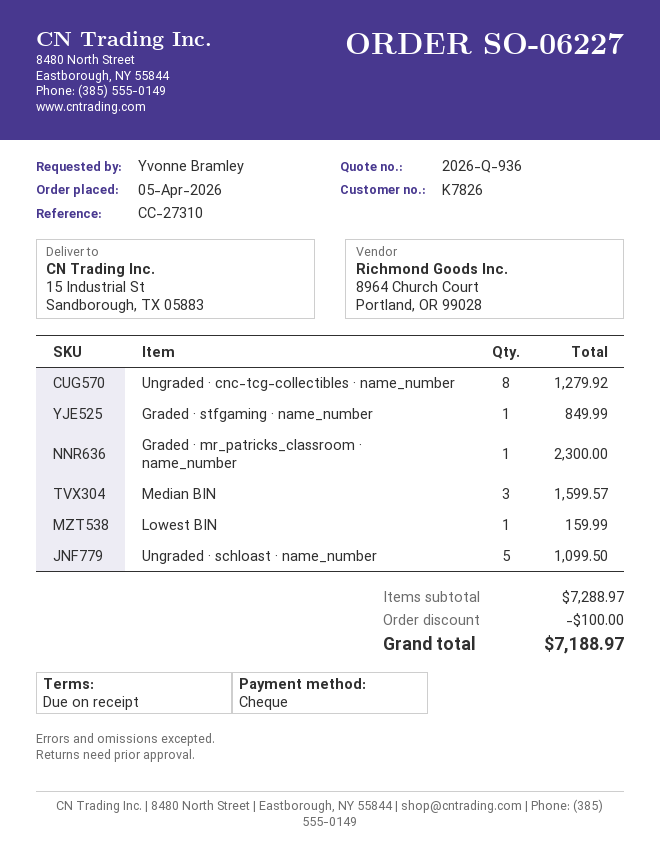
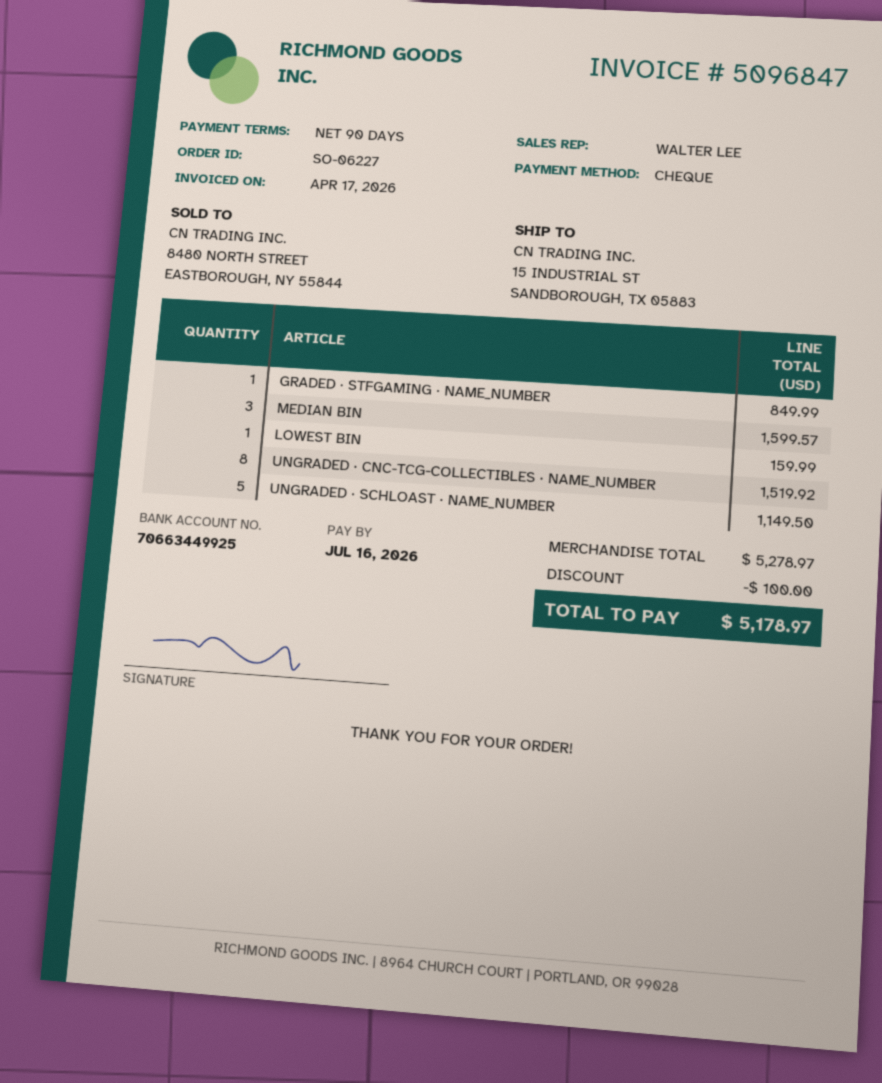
payment terms: on receipt -> 90 days
Ungraded · cnc-tcg-collectibles · name_number: 8 for 1279.92 -> 8 for 1519.92
Graded · mr_patricks_classroom · name_number: 1 for 2300.00 -> none
Ungraded · schloast · name_number: 5 for 1099.50 -> 5 for 1149.50
subtotal: 7288.97 -> 5278.97
total: 7188.97 -> 5178.97

